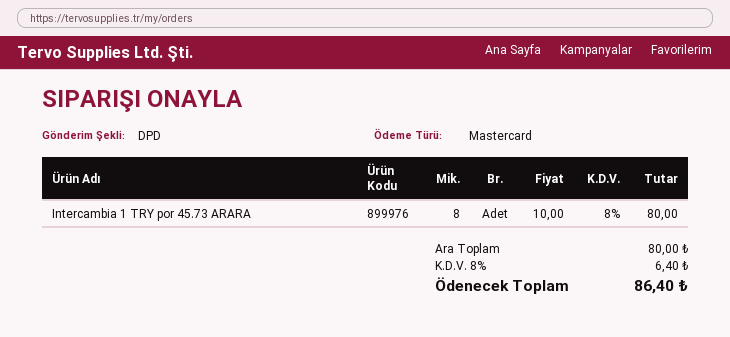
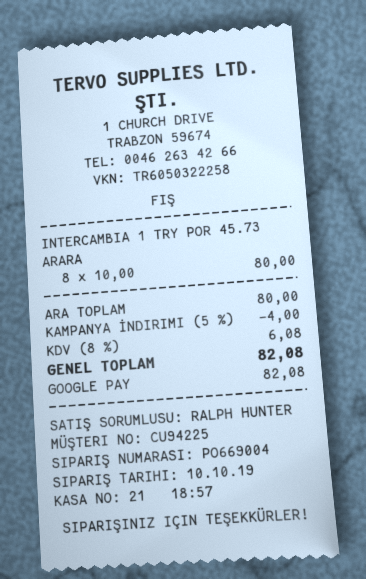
payment method: Mastercard -> Google Pay
discount: none -> 5% = 4.00
tax: 8% = 6.40 -> 8% = 6.08
total: 86.40 -> 82.08

